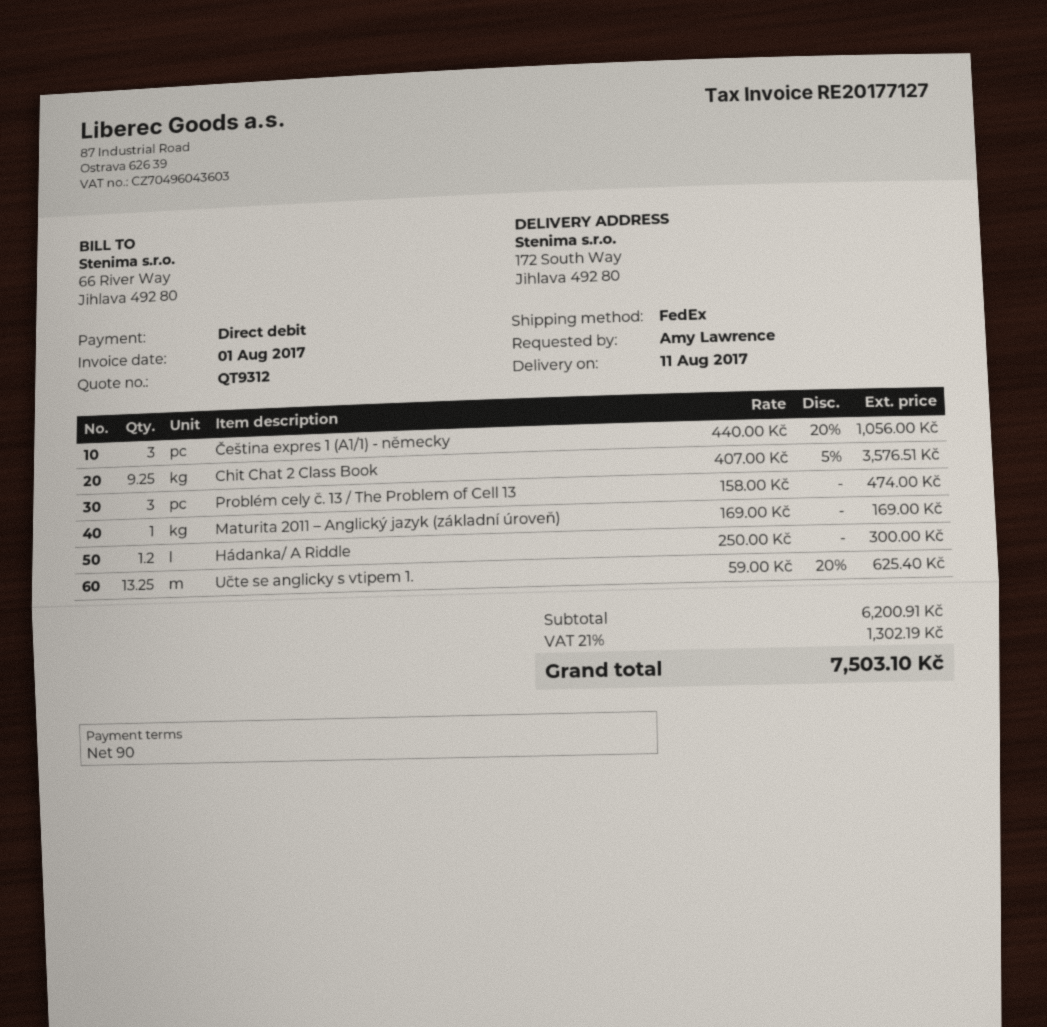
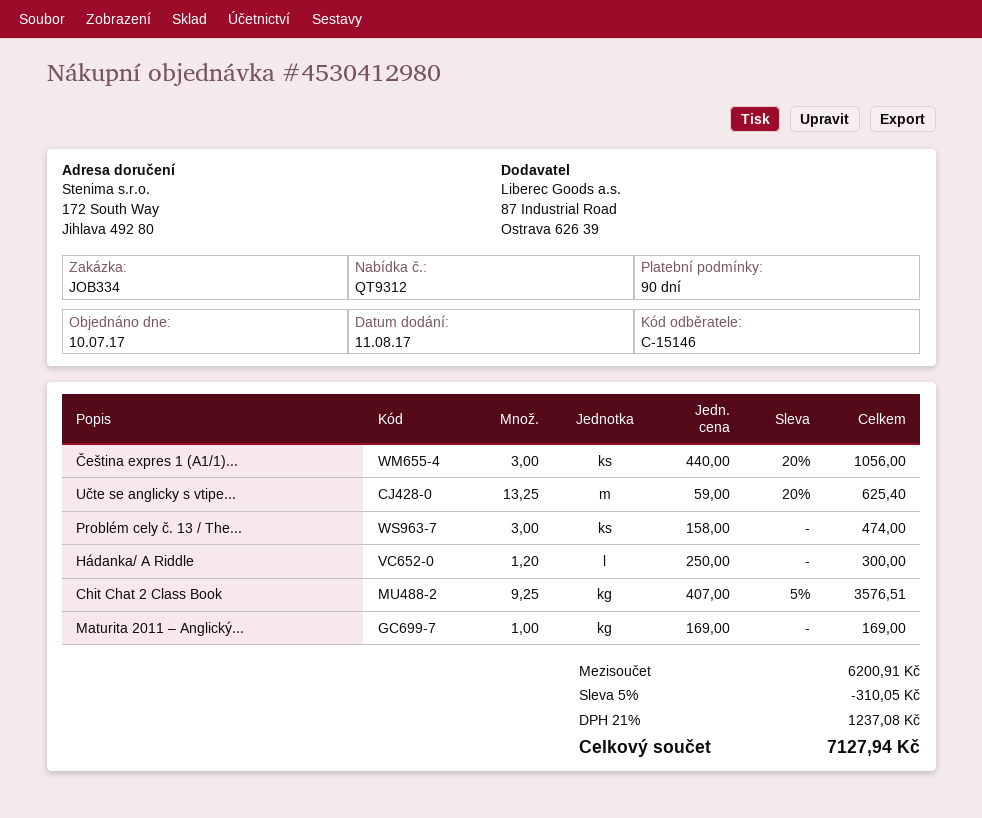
discount: none -> 5% = 310.05
tax: 21% = 1302.19 -> 21% = 1237.08
total: 7503.10 -> 7127.94

